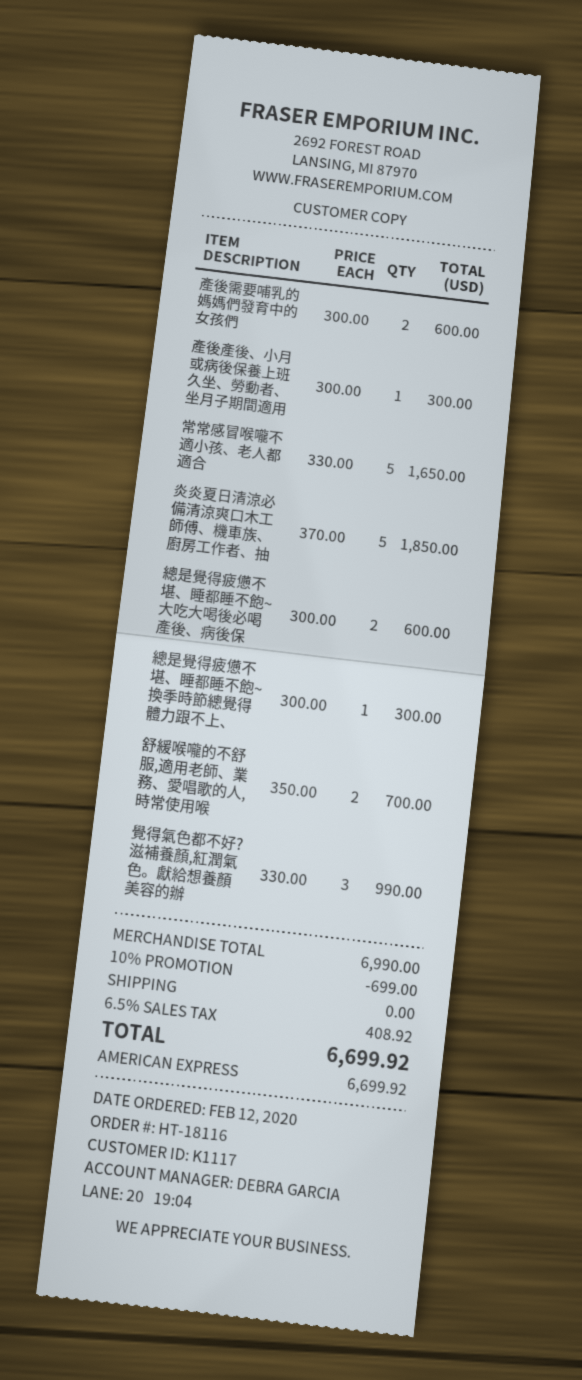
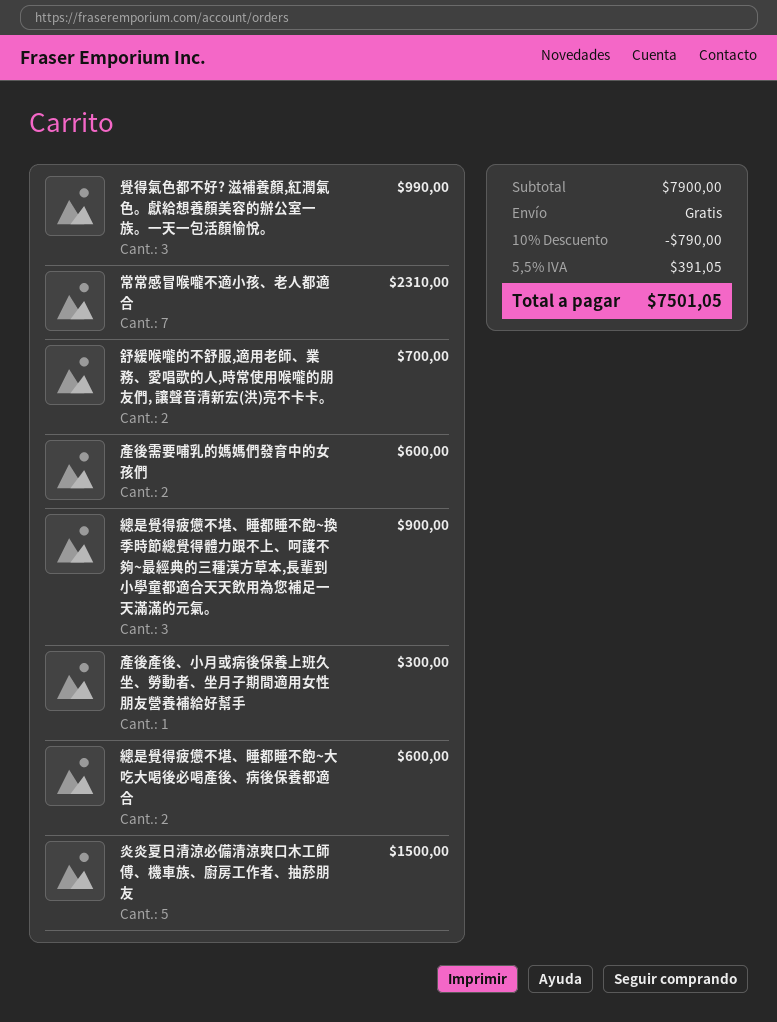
常常感冒喉嚨不適小孩、老人都適合: 5 for 1650.00 -> 7 for 2310.00
炎炎夏日清涼必備清涼爽口木工師傅、機車族、廚房工作者、抽: 5 for 1850.00 -> 5 for 1500.00
總是覺得疲憊不堪、睡都睡不飽~換季時節總覺得體力跟不上、: 1 for 300.00 -> 3 for 900.00
subtotal: 6990.00 -> 7900.00
discount: 10% = 699.00 -> 10% = 790.00
tax: 6.5% = 408.92 -> 5.5% = 391.05
total: 6699.92 -> 7501.05

